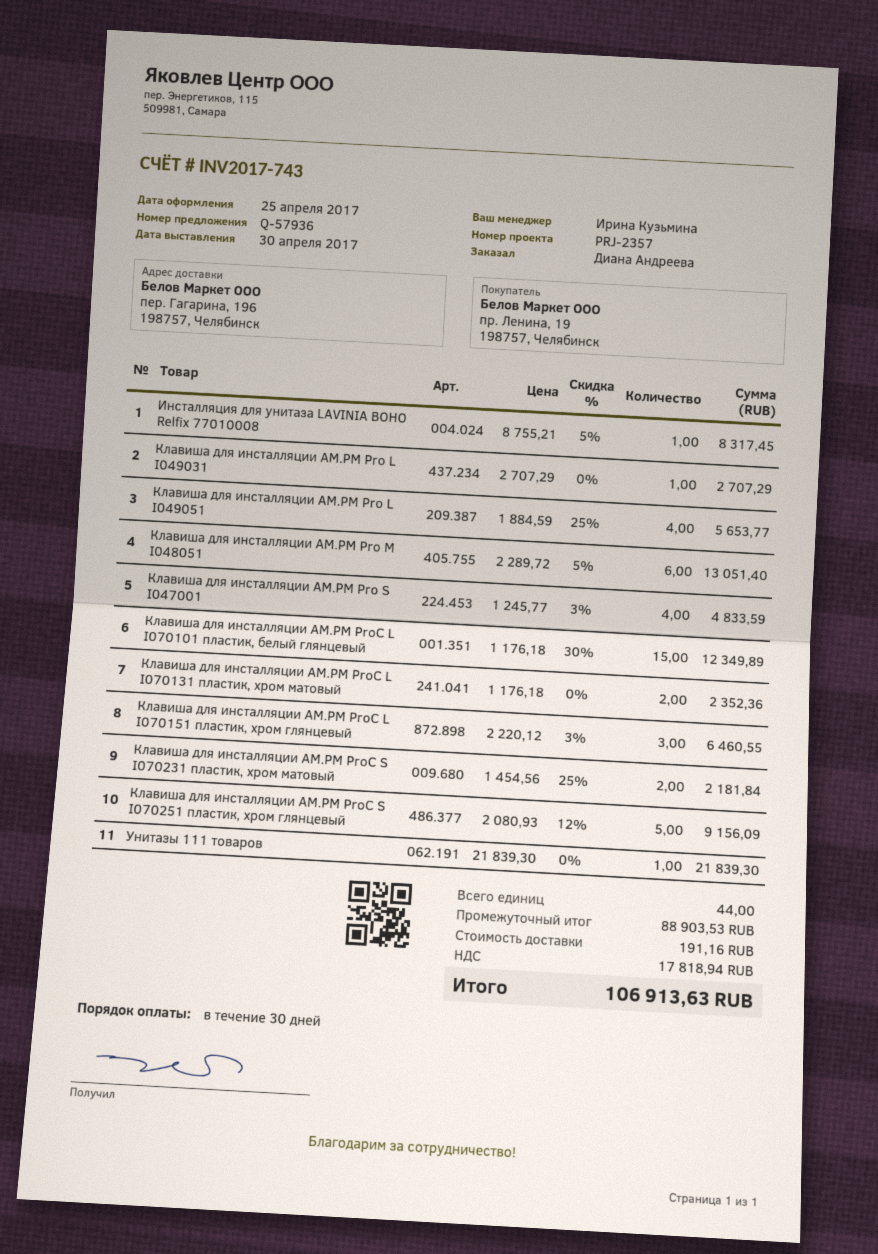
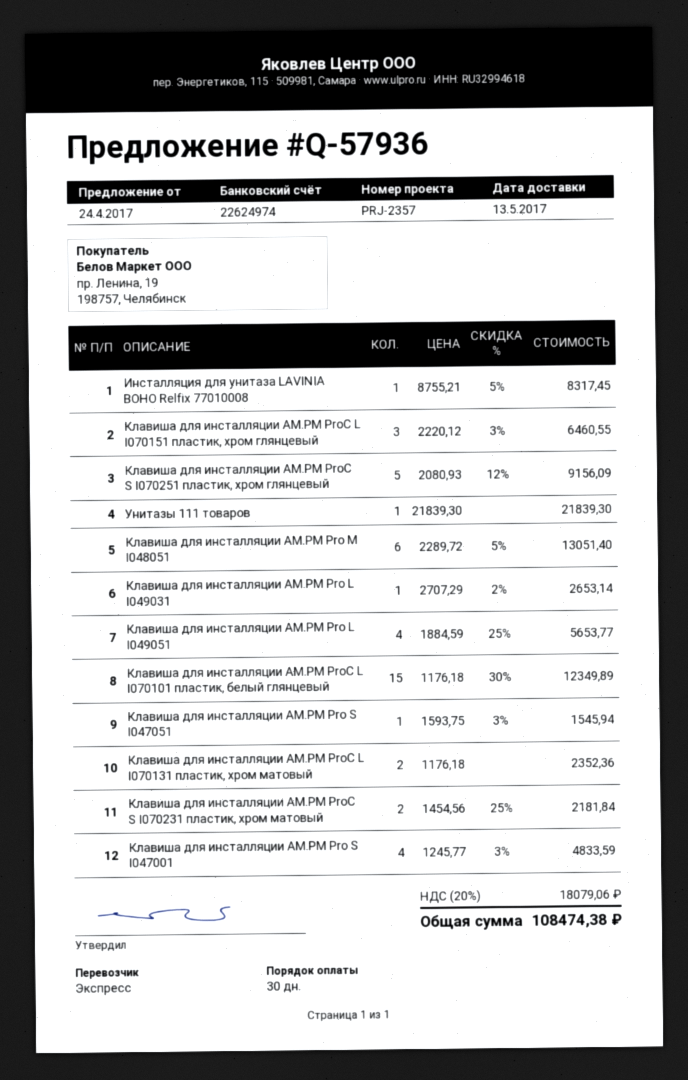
Клавиша для инсталляции AM.PM Pro L I049031: 1 x 2707.29 = 2707.29 -> 1 x 2707.29 - 2% = 2653.14
Клавиша для инсталляции AM.PM Pro S I047051: none -> 1 x 1593.75 - 3% = 1545.94
shipping: 191.16 -> none
tax: 17818.94 -> 18079.06
total: 106913.63 -> 108474.38

